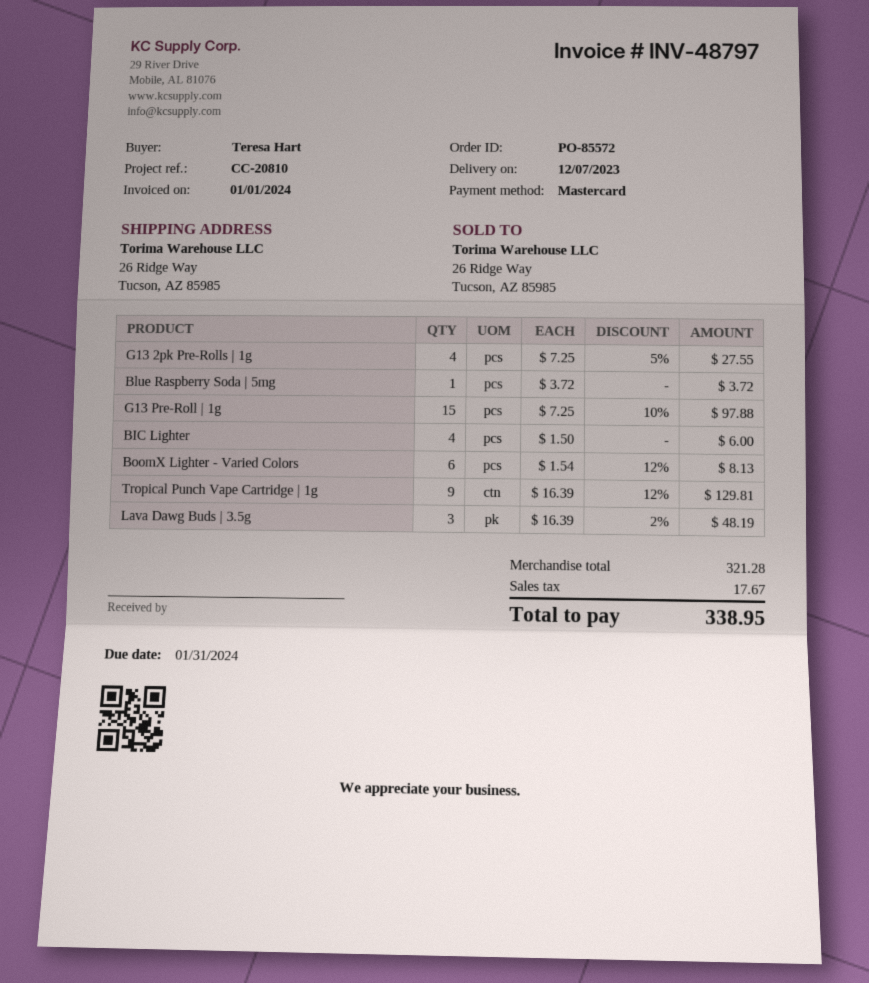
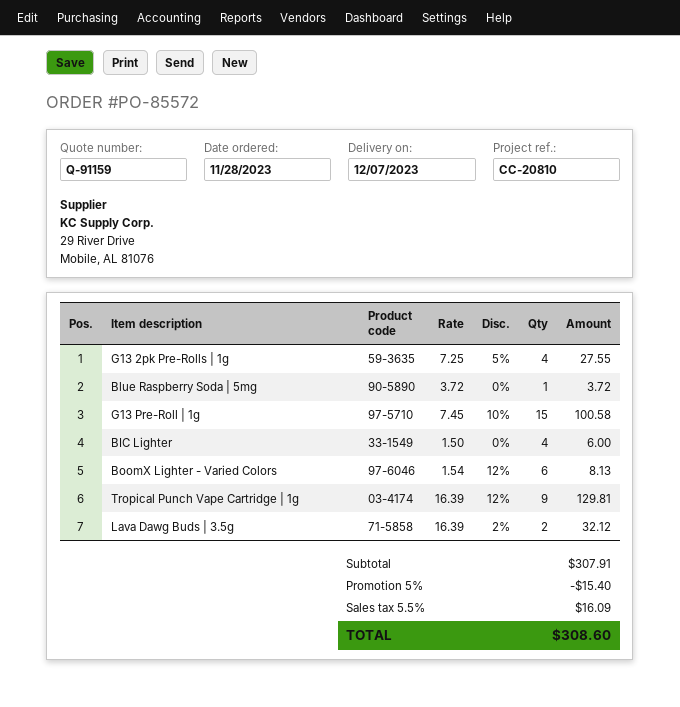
G13 Pre-Roll | 1g: 15 x 7.25 - 10% = 97.88 -> 15 x 7.45 - 10% = 100.58
Lava Dawg Buds | 3.5g: 3 x 16.39 - 2% = 48.19 -> 2 x 16.39 - 2% = 32.12
subtotal: 321.28 -> 307.91
discount: none -> 5% = 15.40
tax: 17.67 -> 16.09
total: 338.95 -> 308.60

